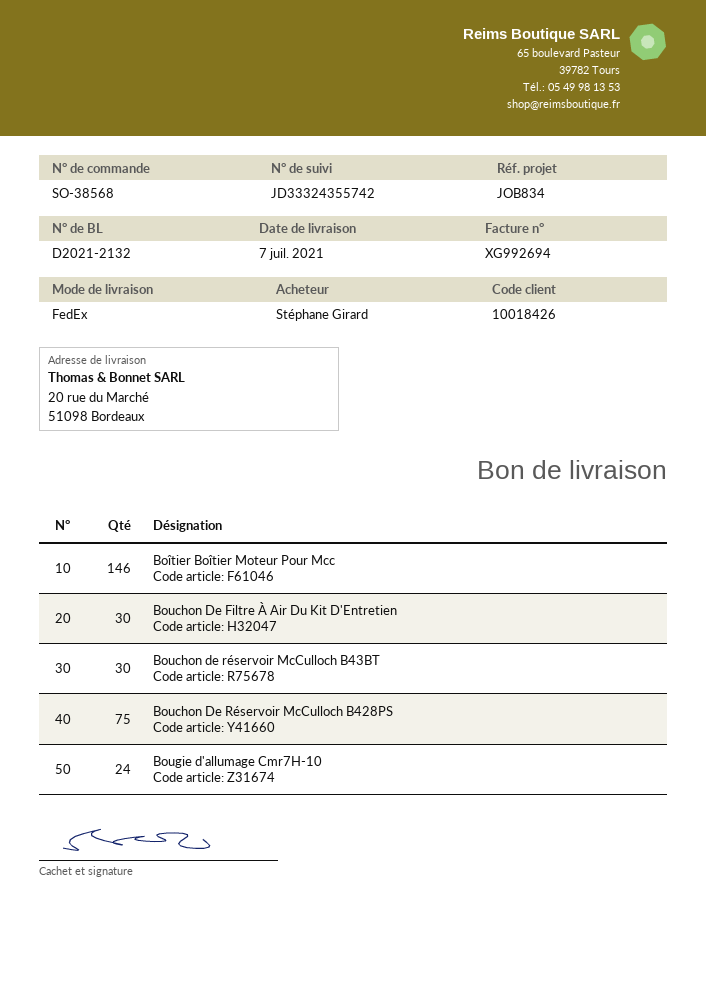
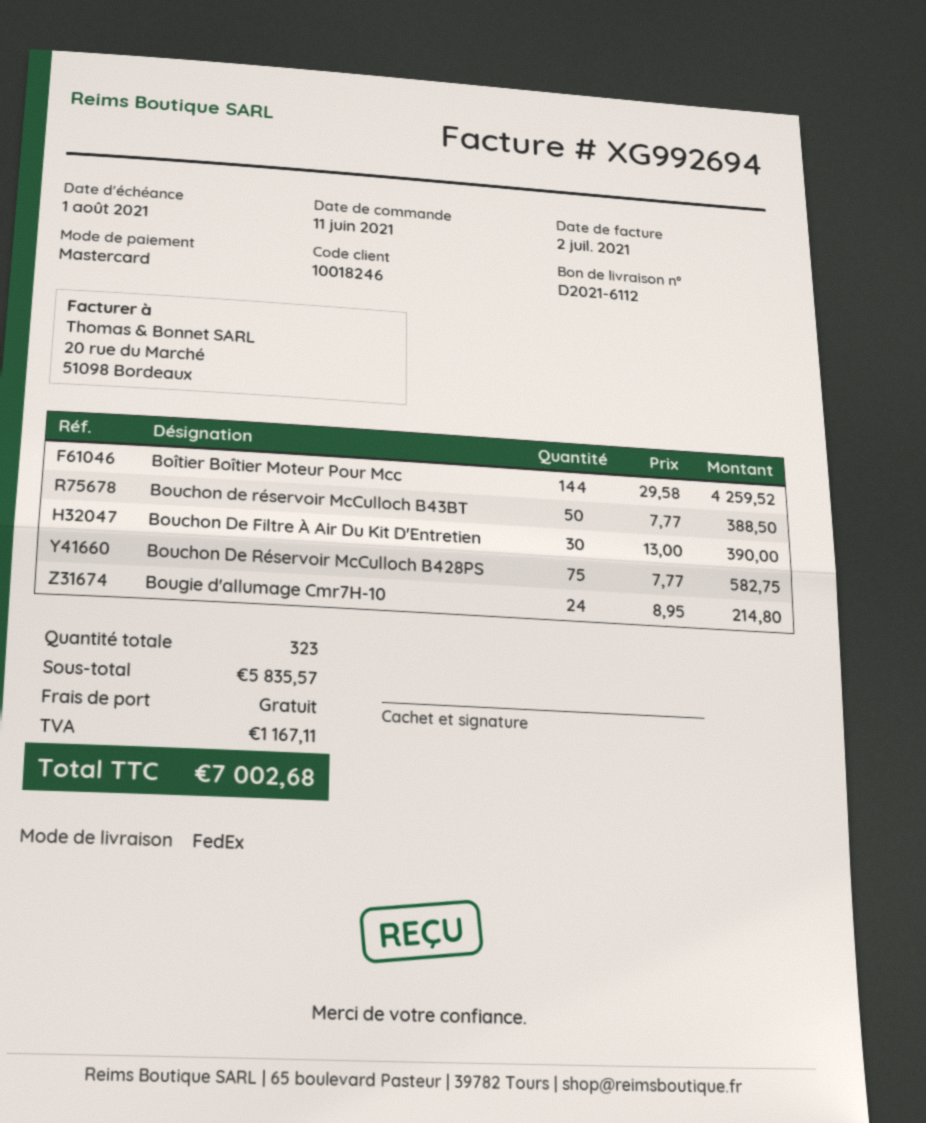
delivery note number: D2021-2132 -> D2021-6112
customer number: 10018426 -> 10018246
Boîtier Boîtier Moteur Pour Mcc: 146 -> 144
Bouchon de réservoir McCulloch B43BT: 30 -> 50

